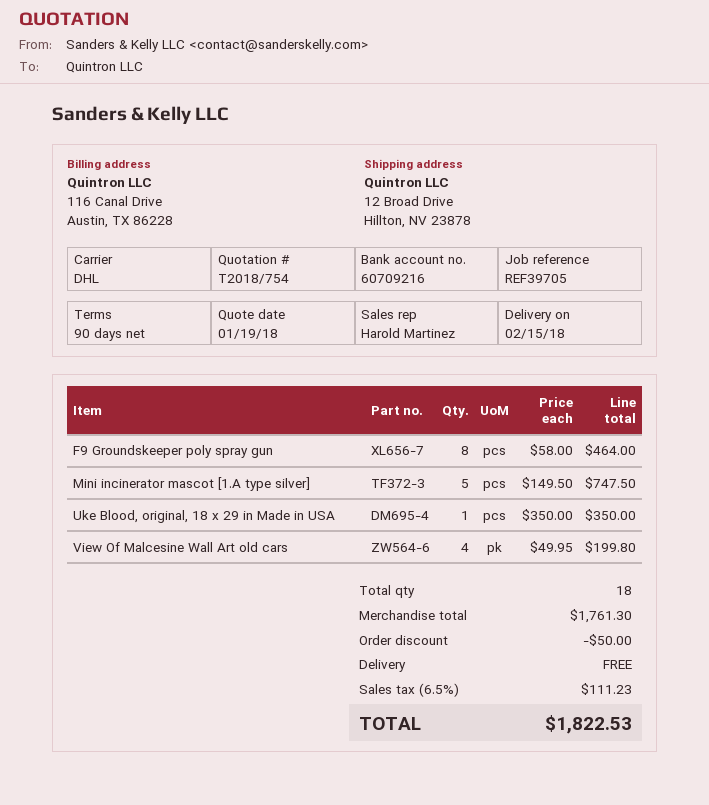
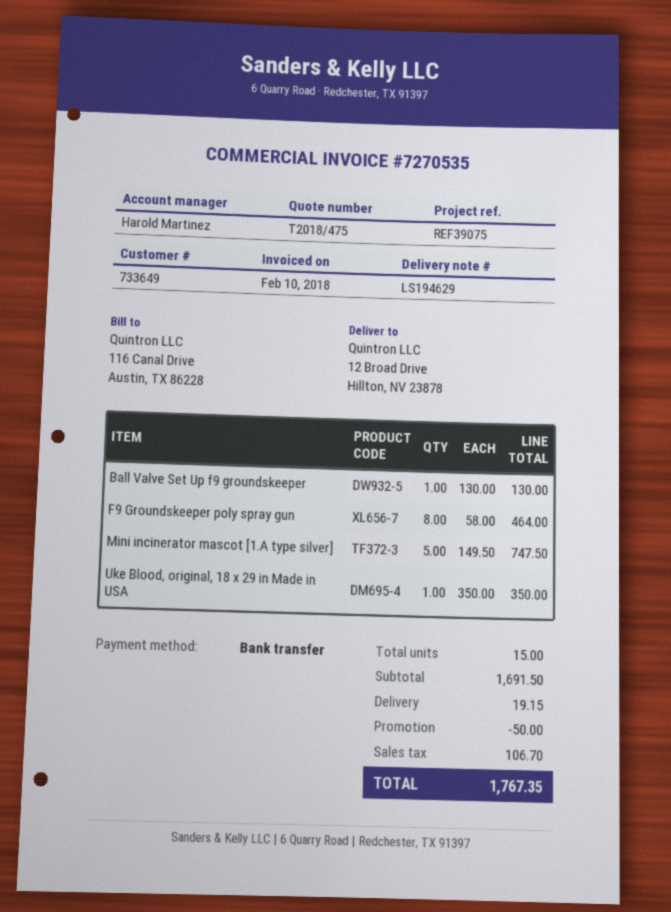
quote number: T2018/754 -> T2018/475
reference: REF39705 -> REF39075
View Of Malcesine Wall Art old cars: 4 x 49.95 = 199.80 -> none
Ball Valve Set Up f9 groundskeeper: none -> 1 x 130.00 = 130.00
total quantity: 18 -> 15
subtotal: 1761.30 -> 1691.50
shipping: 0.00 -> 19.15
tax: 111.23 -> 106.70
total: 1822.53 -> 1767.35

